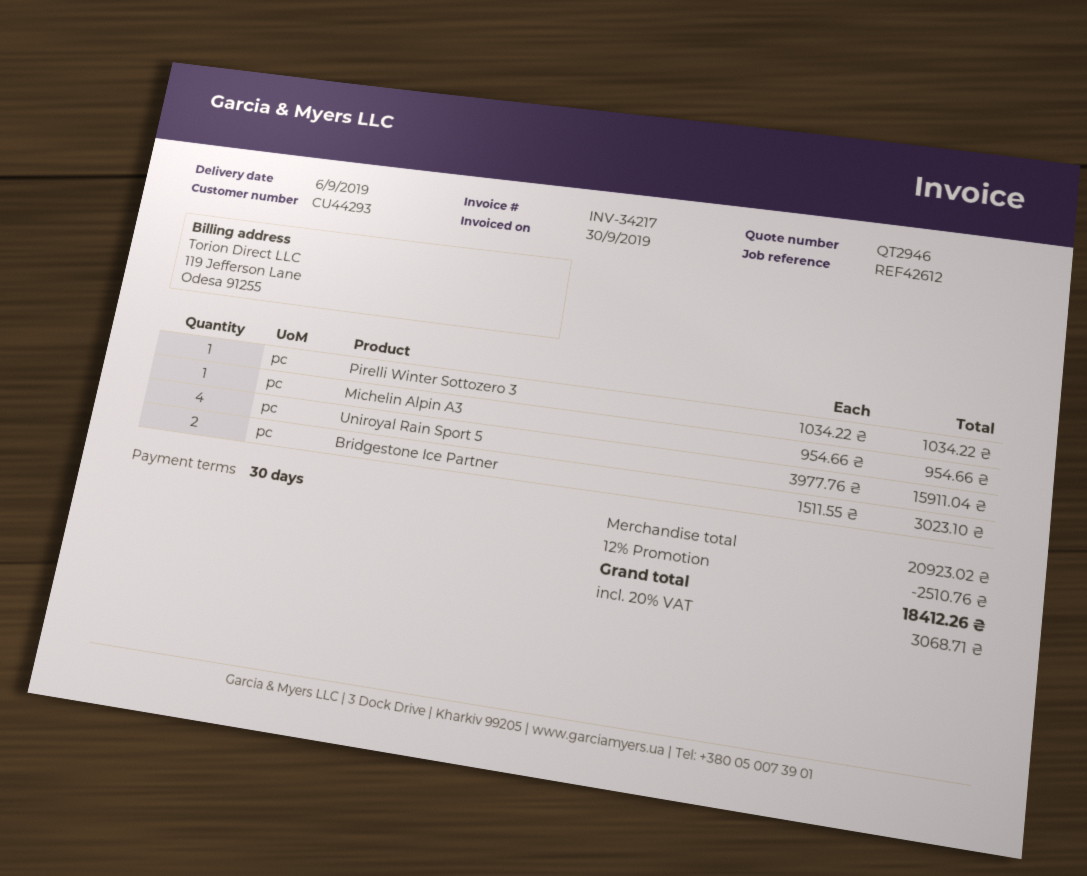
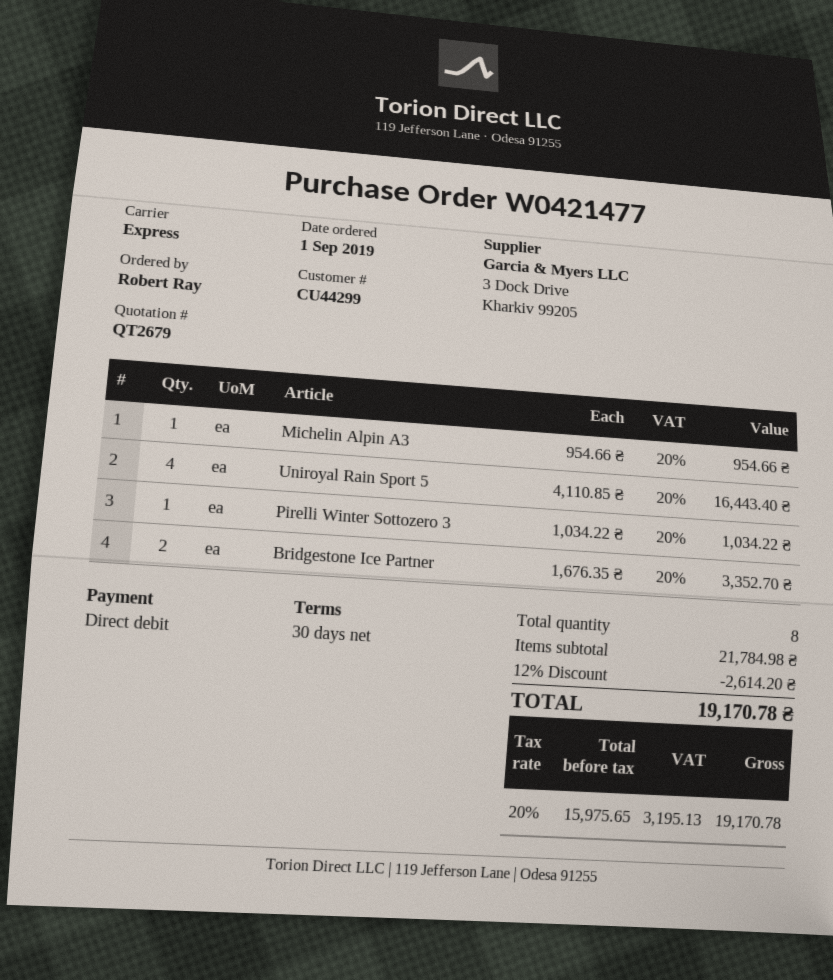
quote number: QT2946 -> QT2679
customer number: CU44293 -> CU44299
Uniroyal Rain Sport 5: 4 x 3977.76 = 15911.04 -> 4 x 4110.85 = 16443.40
Bridgestone Ice Partner: 2 x 1511.55 = 3023.10 -> 2 x 1676.35 = 3352.70
subtotal: 20923.02 -> 21784.98
discount: 12% = 2510.76 -> 12% = 2614.20
tax: 20% = 3068.71 -> 20% = 3195.13
total: 18412.26 -> 19170.78

